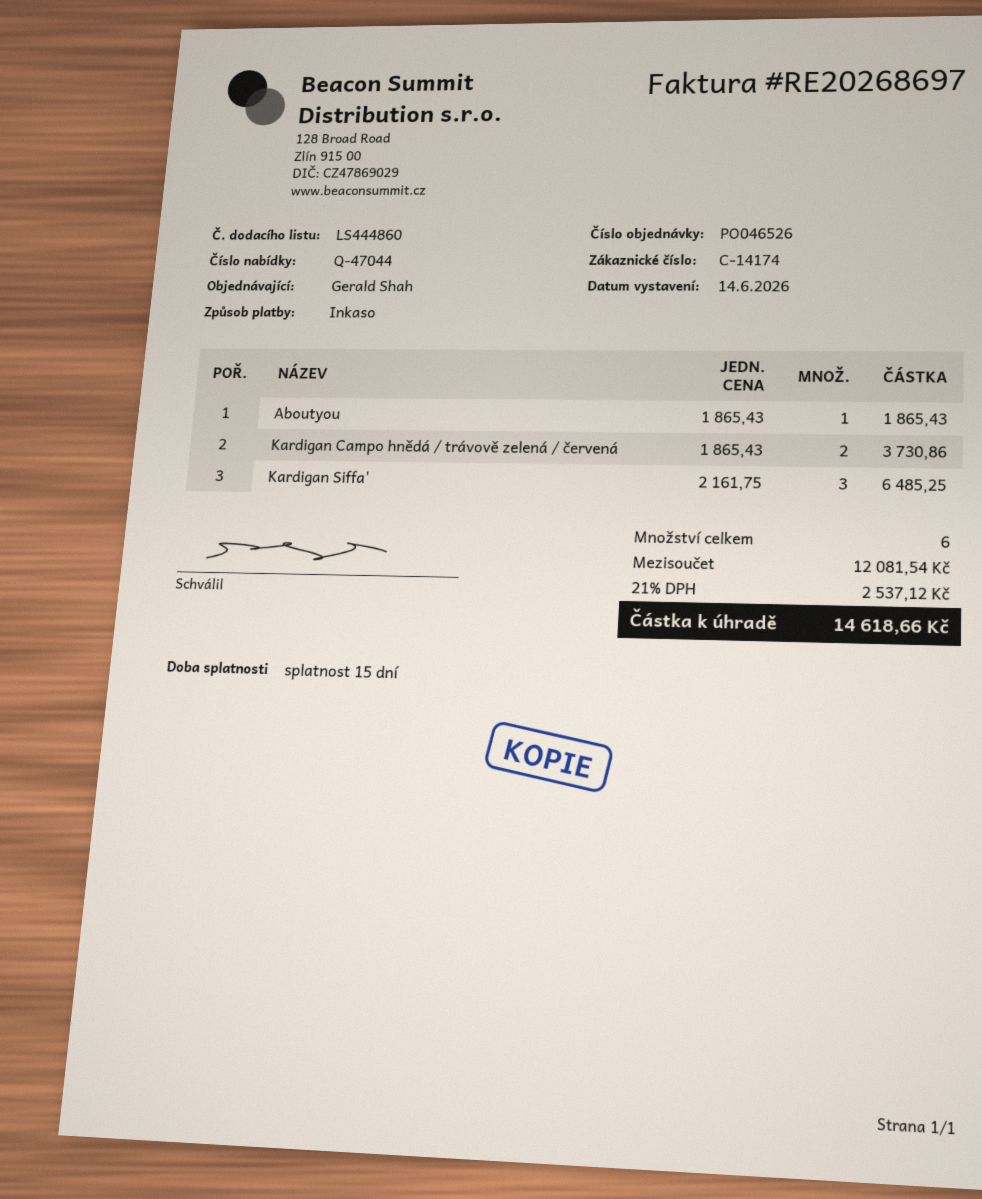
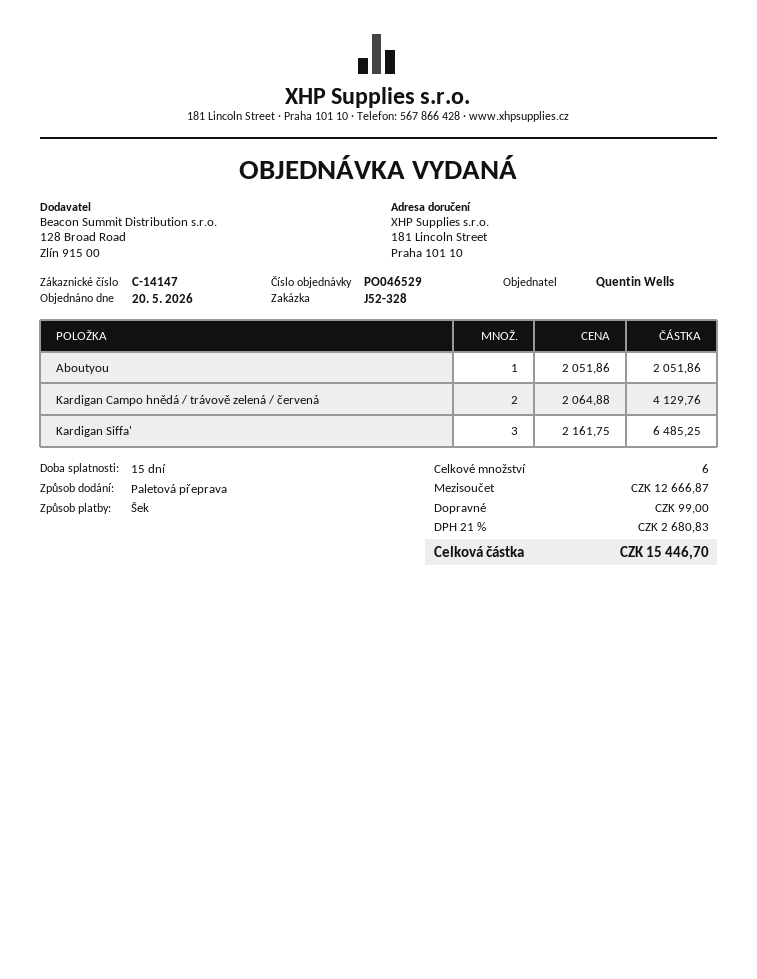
order number: PO046526 -> PO046529
customer number: C-14174 -> C-14147
ordered by: Gerald Shah -> Quentin Wells
payment method: direct debit -> cheque
Aboutyou: 1 x 1865.43 = 1865.43 -> 1 x 2051.86 = 2051.86
Kardigan Campo hnědá / trávově zelená / červená: 2 x 1865.43 = 3730.86 -> 2 x 2064.88 = 4129.76
subtotal: 12081.54 -> 12666.87
shipping: none -> 99.00
tax: 21% = 2537.12 -> 21% = 2680.83
total: 14618.66 -> 15446.70

